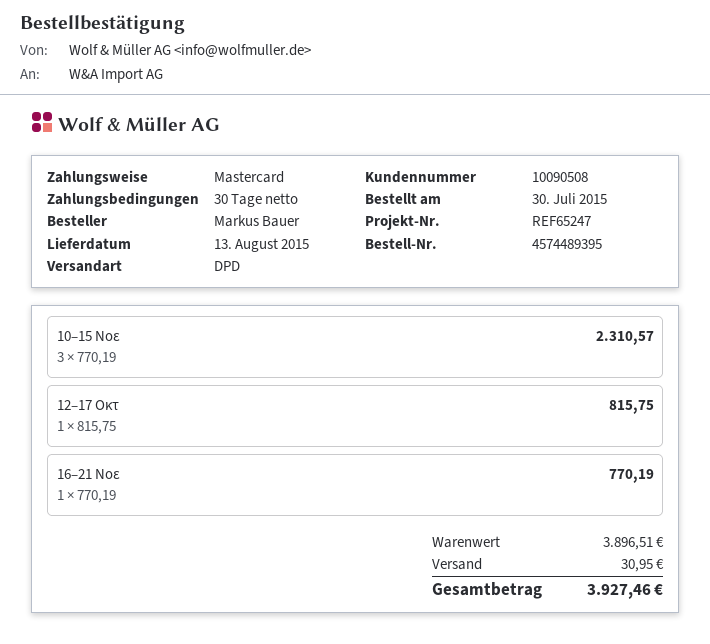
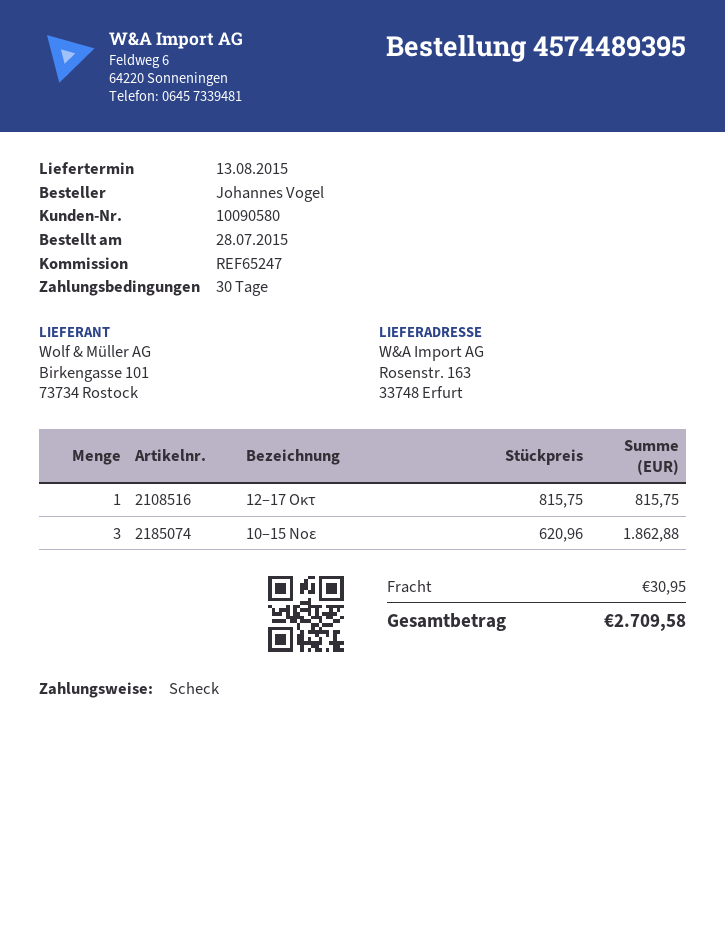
order date: 2015-07-30 -> 2015-07-28
customer number: 10090508 -> 10090580
ordered by: Markus Bauer -> Johannes Vogel
payment method: Mastercard -> cheque
10–15 Νοε: 3 x 770.19 = 2310.57 -> 3 x 620.96 = 1862.88
16–21 Νοε: 1 x 770.19 = 770.19 -> none
total: 3927.46 -> 2709.58

